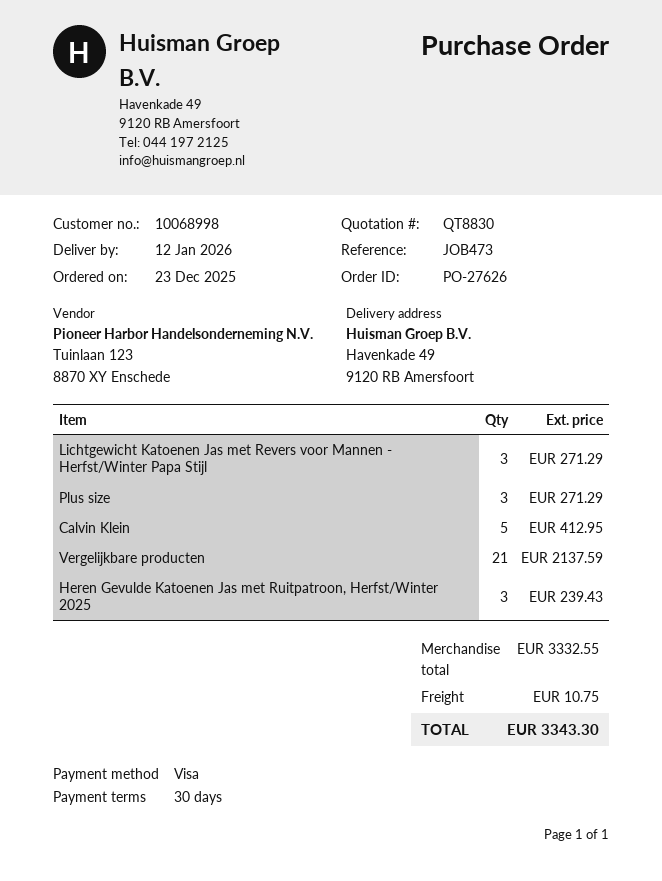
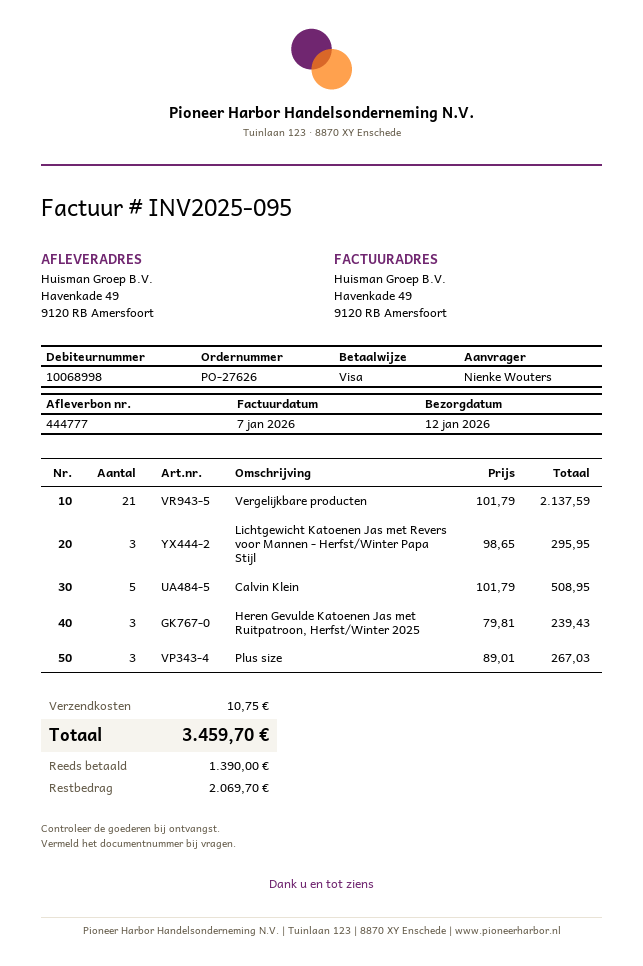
Lichtgewicht Katoenen Jas met Revers voor Mannen - Herfst/Winter Papa Stijl: 3 for 271.29 -> 3 for 295.95
Plus size: 3 for 271.29 -> 3 for 267.03
Calvin Klein: 5 for 412.95 -> 5 for 508.95
total: 3343.30 -> 3459.70

